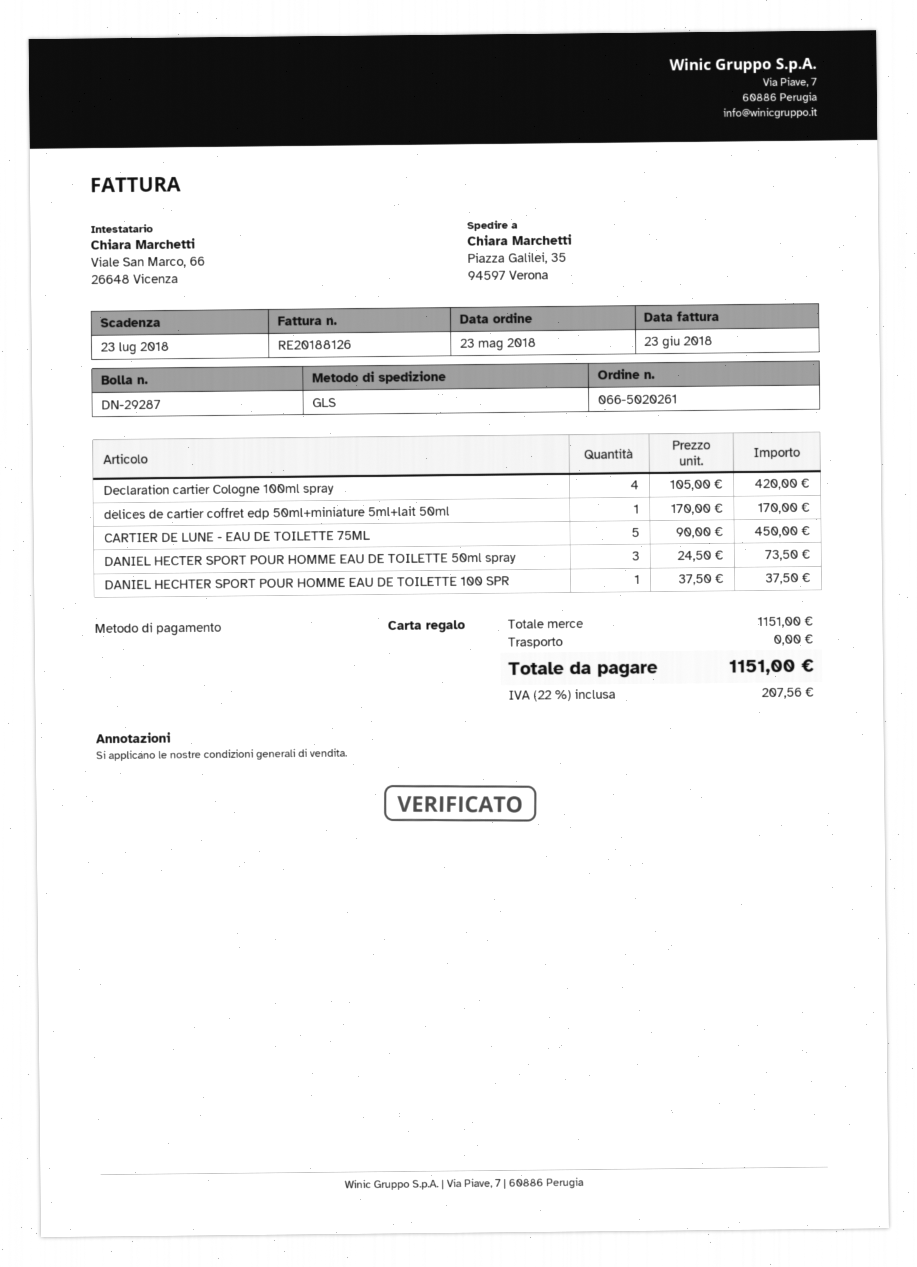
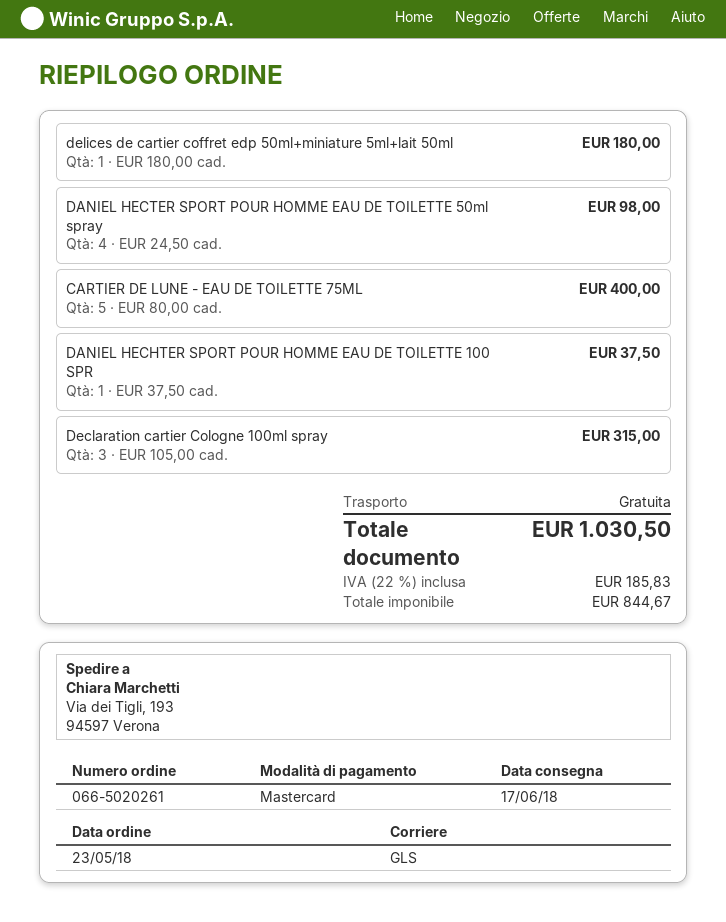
payment method: gift card -> Mastercard
ship to: Piazza Galilei, 35, 94597 Verona -> Via dei Tigli, 193, 94597 Verona
Declaration cartier Cologne 100ml spray: 4 x 105.00 = 420.00 -> 3 x 105.00 = 315.00
delices de cartier coffret edp 50ml+miniature 5ml+lait 50ml: 1 x 170.00 = 170.00 -> 1 x 180.00 = 180.00
CARTIER DE LUNE - EAU DE TOILETTE 75ML: 5 x 90.00 = 450.00 -> 5 x 80.00 = 400.00
DANIEL HECTER SPORT POUR HOMME EAU DE TOILETTE 50ml spray: 3 x 24.50 = 73.50 -> 4 x 24.50 = 98.00
tax: 22% = 207.56 -> 22% = 185.83
total: 1151.00 -> 1030.50

